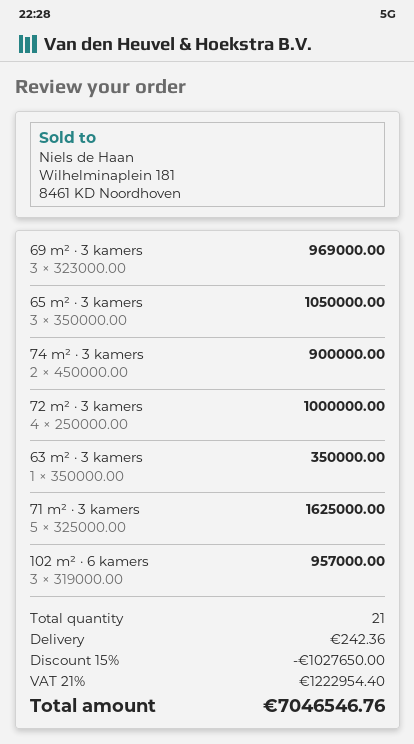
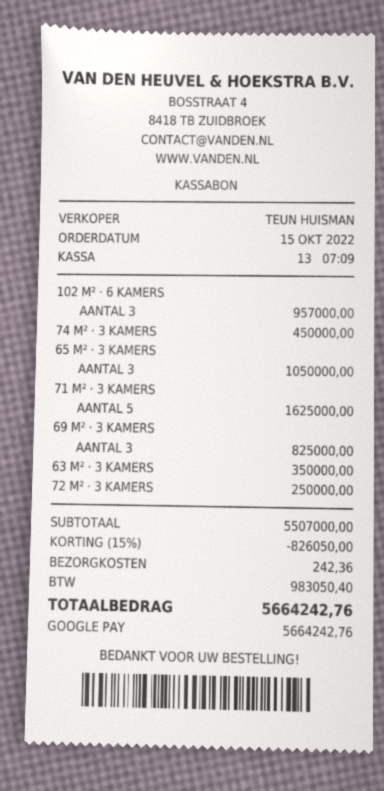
69 m² · 3 kamers: 3 for 969000.00 -> 3 for 825000.00
74 m² · 3 kamers: 2 for 900000.00 -> 1 for 450000.00
72 m² · 3 kamers: 4 for 1000000.00 -> 1 for 250000.00
discount: 15% = 1027650.00 -> 15% = 826050.00
tax: 1222954.40 -> 983050.40
total: 7046546.76 -> 5664242.76

